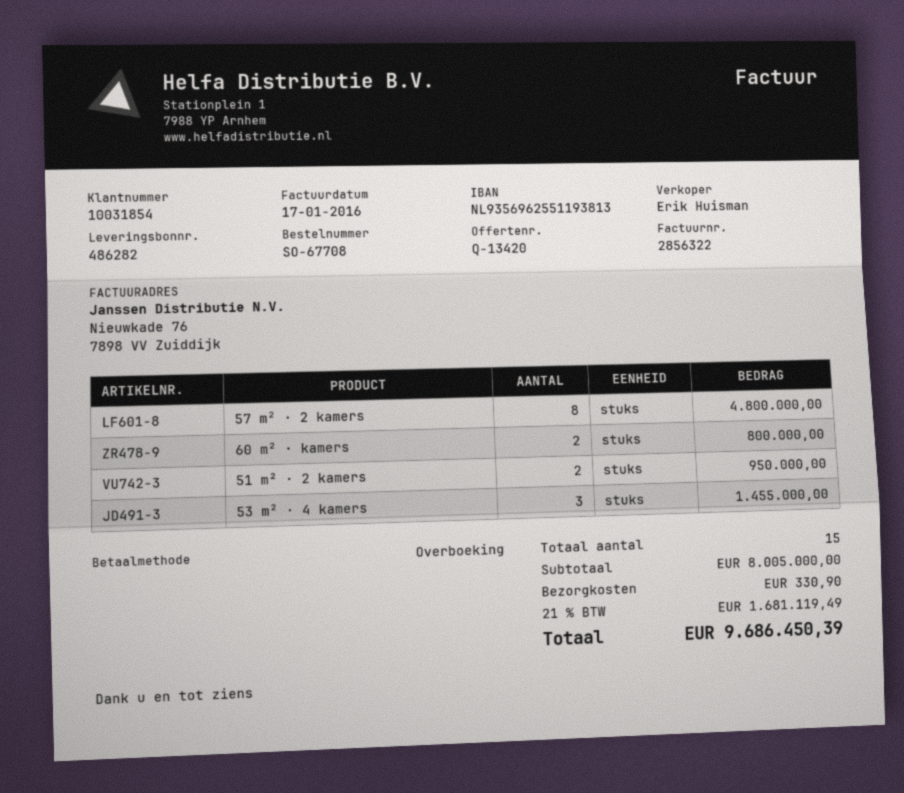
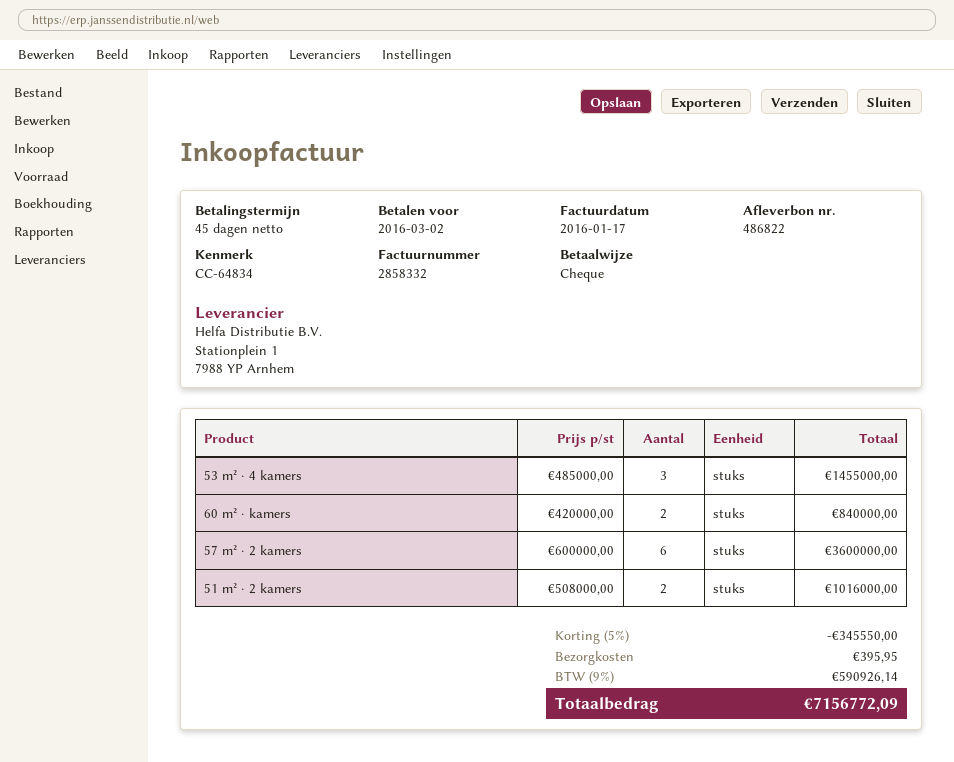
delivery note number: 486282 -> 486822
invoice number: 2856322 -> 2858332
payment method: bank transfer -> cheque
57 m² · 2 kamers: 8 for 4800000.00 -> 6 for 3600000.00
60 m² · kamers: 2 for 800000.00 -> 2 for 840000.00
51 m² · 2 kamers: 2 for 950000.00 -> 2 for 1016000.00
discount: none -> 5% = 345550.00
shipping: 330.90 -> 395.95
tax: 21% = 1681119.49 -> 9% = 590926.14
total: 9686450.39 -> 7156772.09

